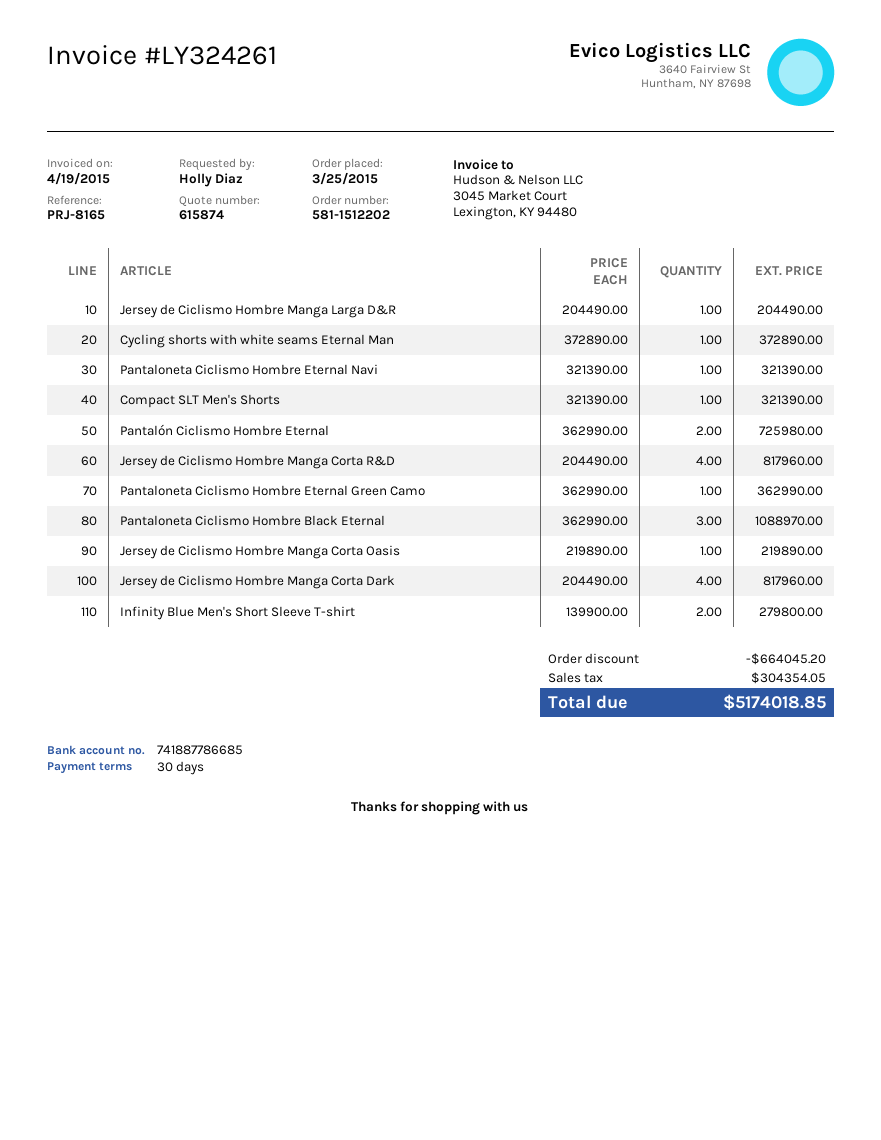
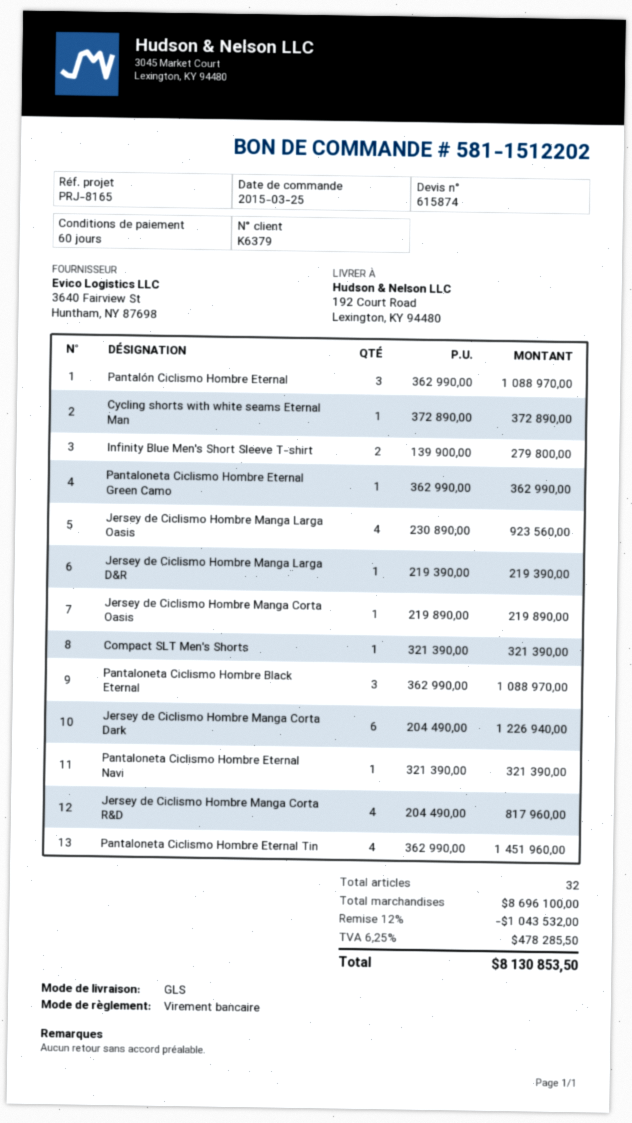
payment terms: 30 days -> 60 days
Jersey de Ciclismo Hombre Manga Larga D&R: 1 x 204490.00 = 204490.00 -> 1 x 219390.00 = 219390.00
Pantalón Ciclismo Hombre Eternal: 2 x 362990.00 = 725980.00 -> 3 x 362990.00 = 1088970.00
Jersey de Ciclismo Hombre Manga Corta Dark: 4 x 204490.00 = 817960.00 -> 6 x 204490.00 = 1226940.00
Jersey de Ciclismo Hombre Manga Larga Oasis: none -> 4 x 230890.00 = 923560.00
Pantaloneta Ciclismo Hombre Eternal Tin: none -> 4 x 362990.00 = 1451960.00
discount: 664045.20 -> 1043532.00
tax: 304354.05 -> 478285.50
total: 5174018.85 -> 8130853.50

